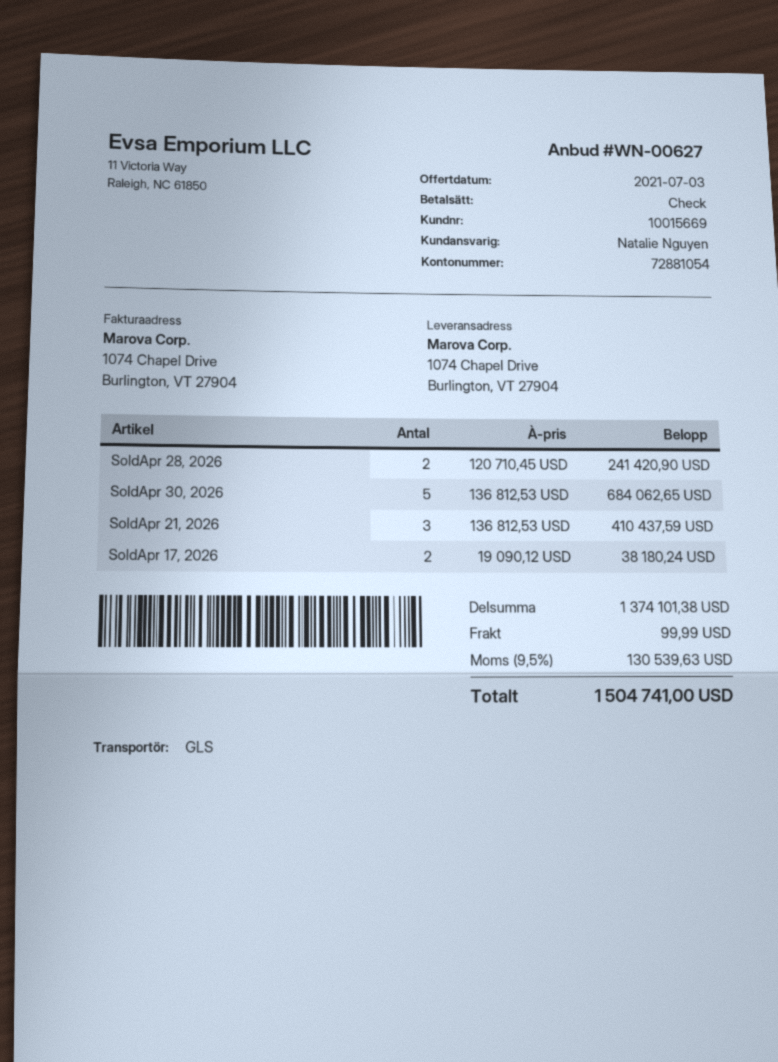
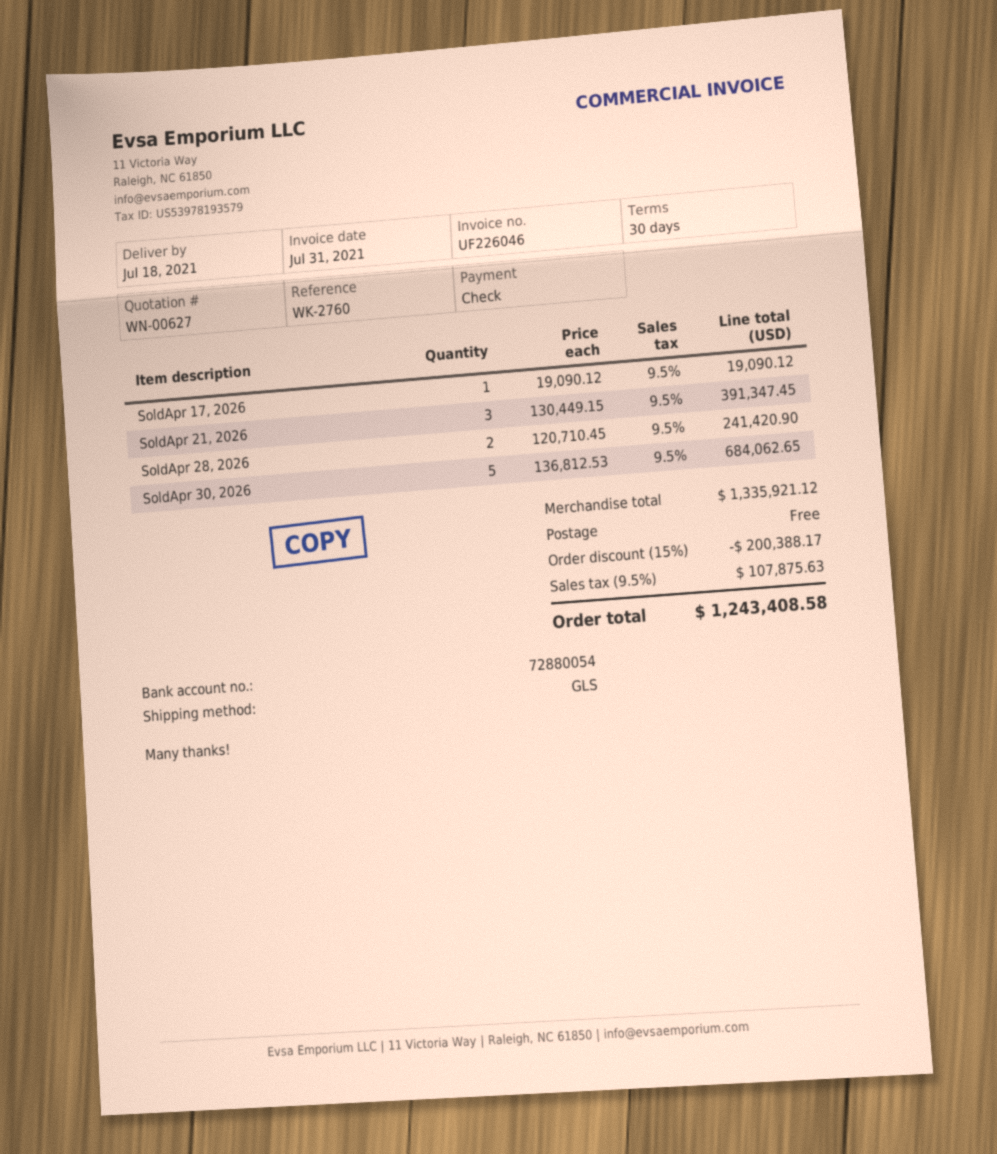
bank account: 72881054 -> 72880054
SoldApr 21, 2026: 3 x 136812.53 = 410437.59 -> 3 x 130449.15 = 391347.45
SoldApr 17, 2026: 2 x 19090.12 = 38180.24 -> 1 x 19090.12 = 19090.12
subtotal: 1374101.38 -> 1335921.12
discount: none -> 15% = 200388.17
shipping: 99.99 -> 0.00
tax: 9.5% = 130539.63 -> 9.5% = 107875.63
total: 1504741.00 -> 1243408.58

